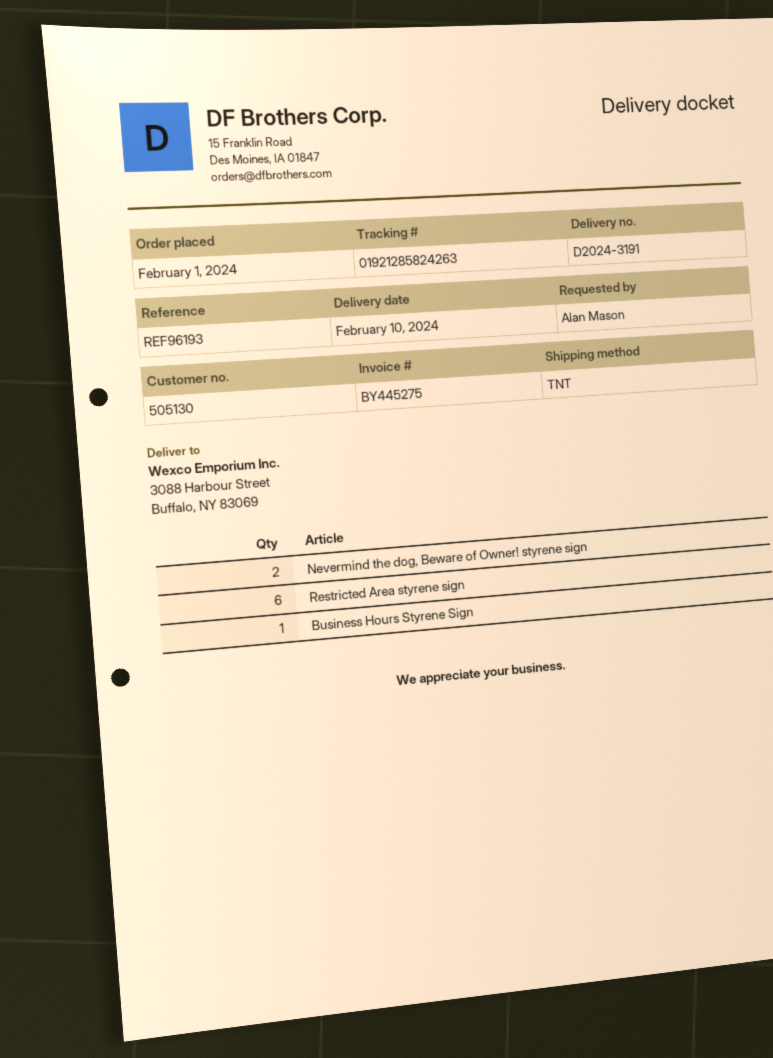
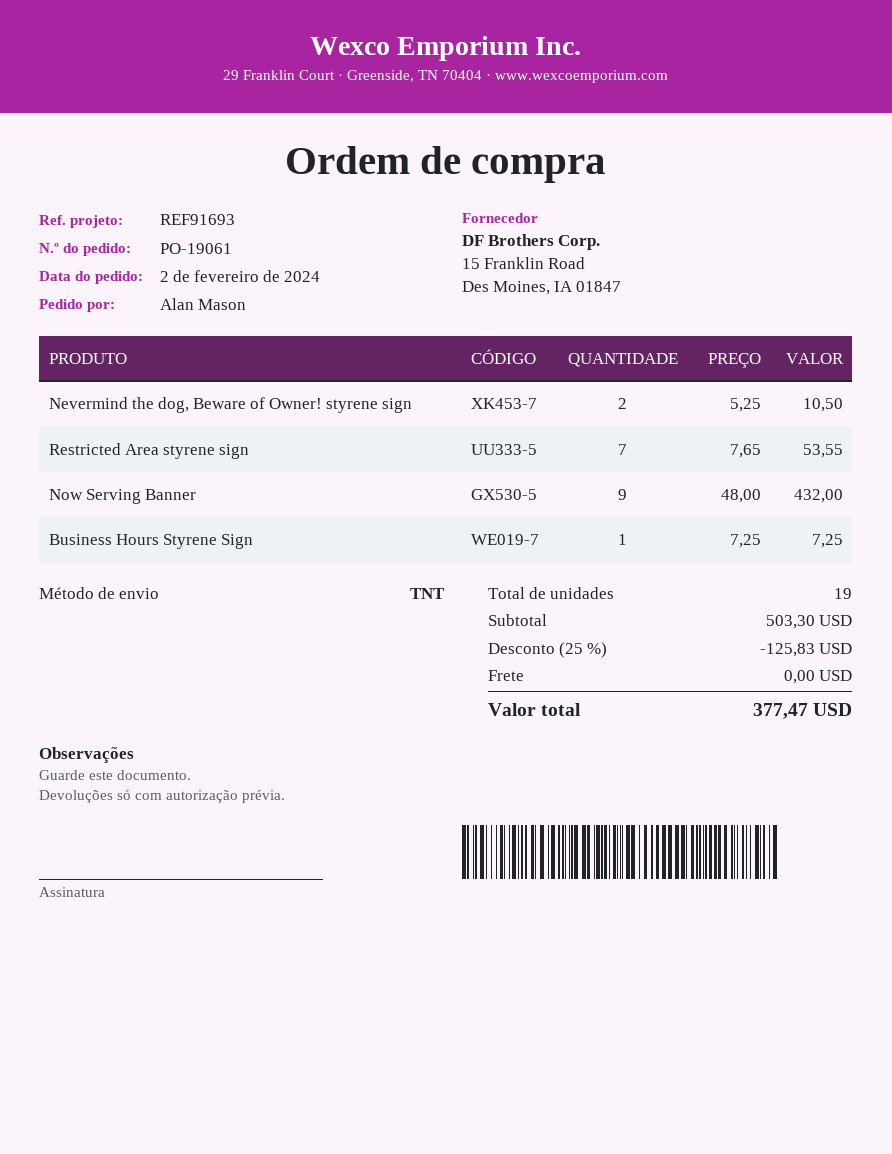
order date: 2024-02-01 -> 2024-02-02
reference: REF96193 -> REF91693
Restricted Area styrene sign: 6 -> 7
Now Serving Banner: none -> 9

